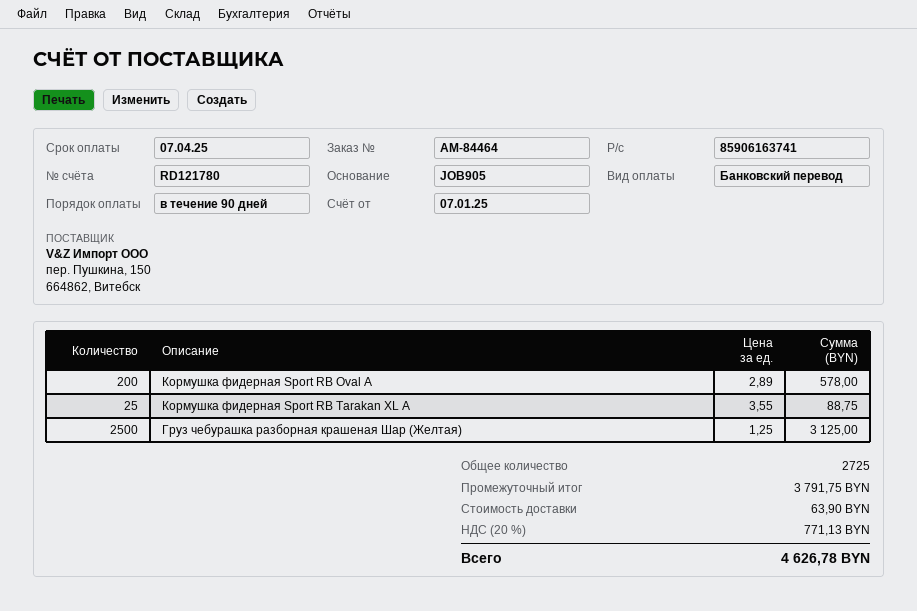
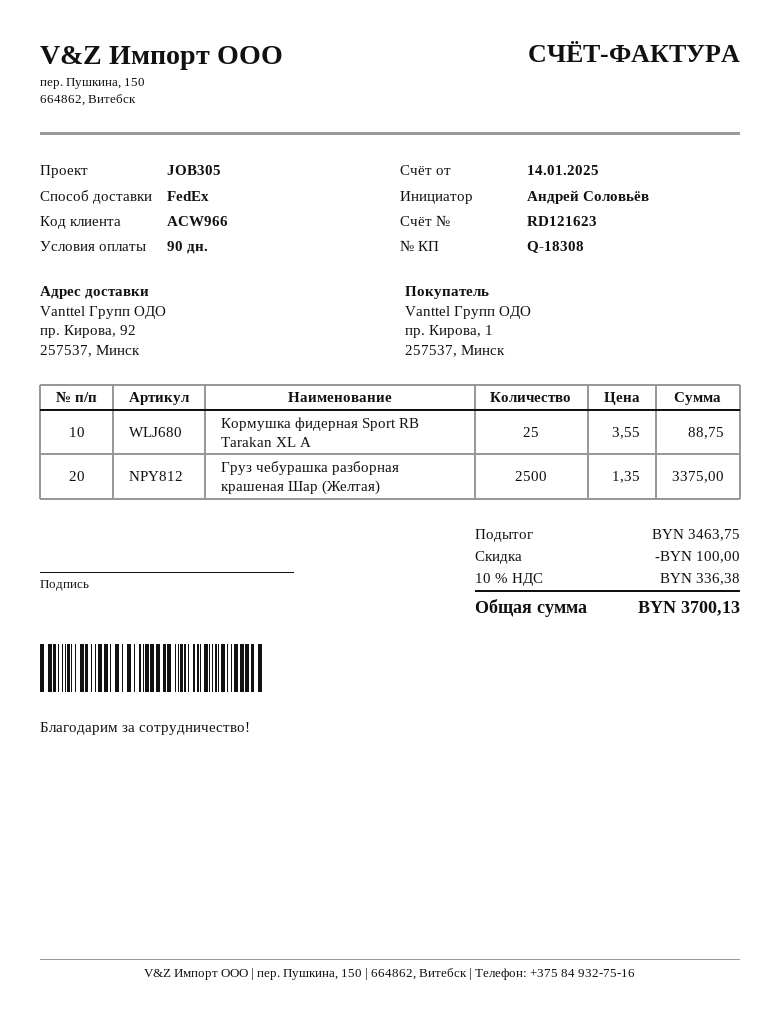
invoice number: RD121780 -> RD121623
invoice date: 2025-01-07 -> 2025-01-14
reference: JOB905 -> JOB305
Кормушка фидерная Sport RB Oval A: 200 x 2.89 = 578.00 -> none
Груз чебурашка разборная крашеная Шар (Желтая): 2500 x 1.25 = 3125.00 -> 2500 x 1.35 = 3375.00
subtotal: 3791.75 -> 3463.75
discount: none -> 100.00
shipping: 63.90 -> none
tax: 20% = 771.13 -> 10% = 336.38
total: 4626.78 -> 3700.13

